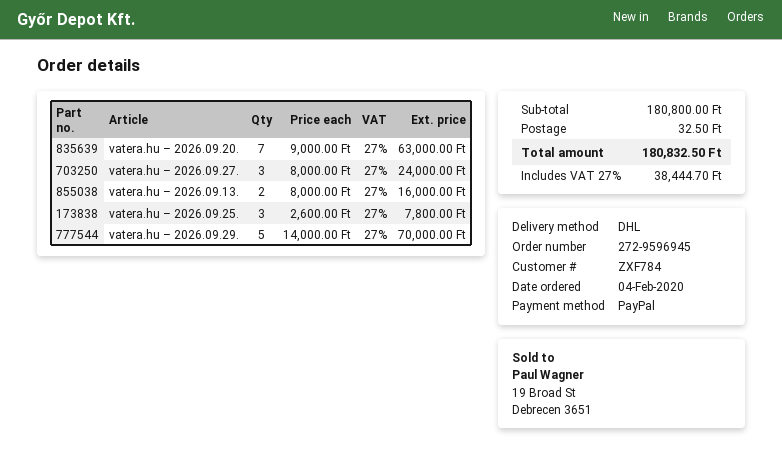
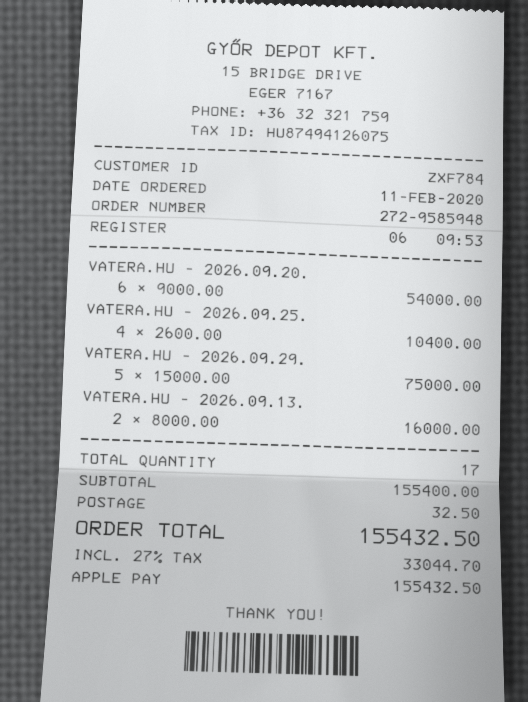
order number: 272-9596945 -> 272-9585948
order date: 2020-02-04 -> 2020-02-11
payment method: PayPal -> Apple Pay
vatera.hu – 2026.09.20.: 7 x 9000.00 = 63000.00 -> 6 x 9000.00 = 54000.00
vatera.hu – 2026.09.27.: 3 x 8000.00 = 24000.00 -> none
vatera.hu – 2026.09.25.: 3 x 2600.00 = 7800.00 -> 4 x 2600.00 = 10400.00
vatera.hu – 2026.09.29.: 5 x 14000.00 = 70000.00 -> 5 x 15000.00 = 75000.00
subtotal: 180800.00 -> 155400.00
tax: 27% = 38444.70 -> 27% = 33044.70
total: 180832.50 -> 155432.50

